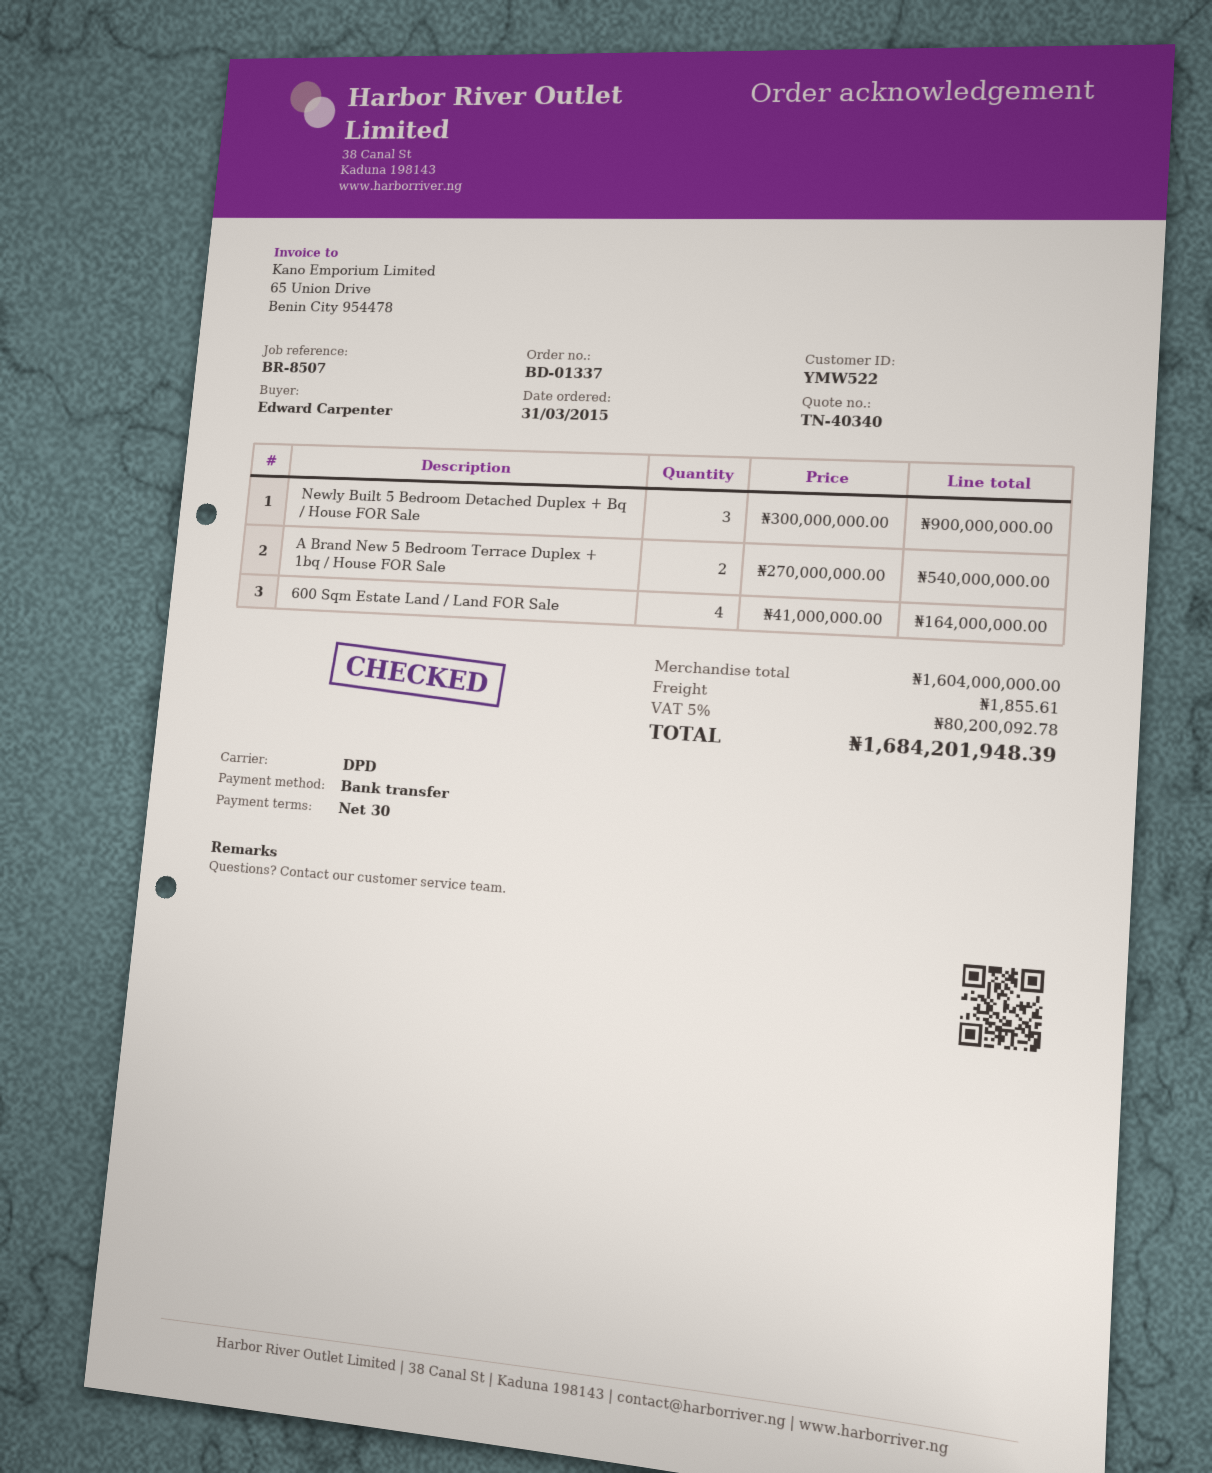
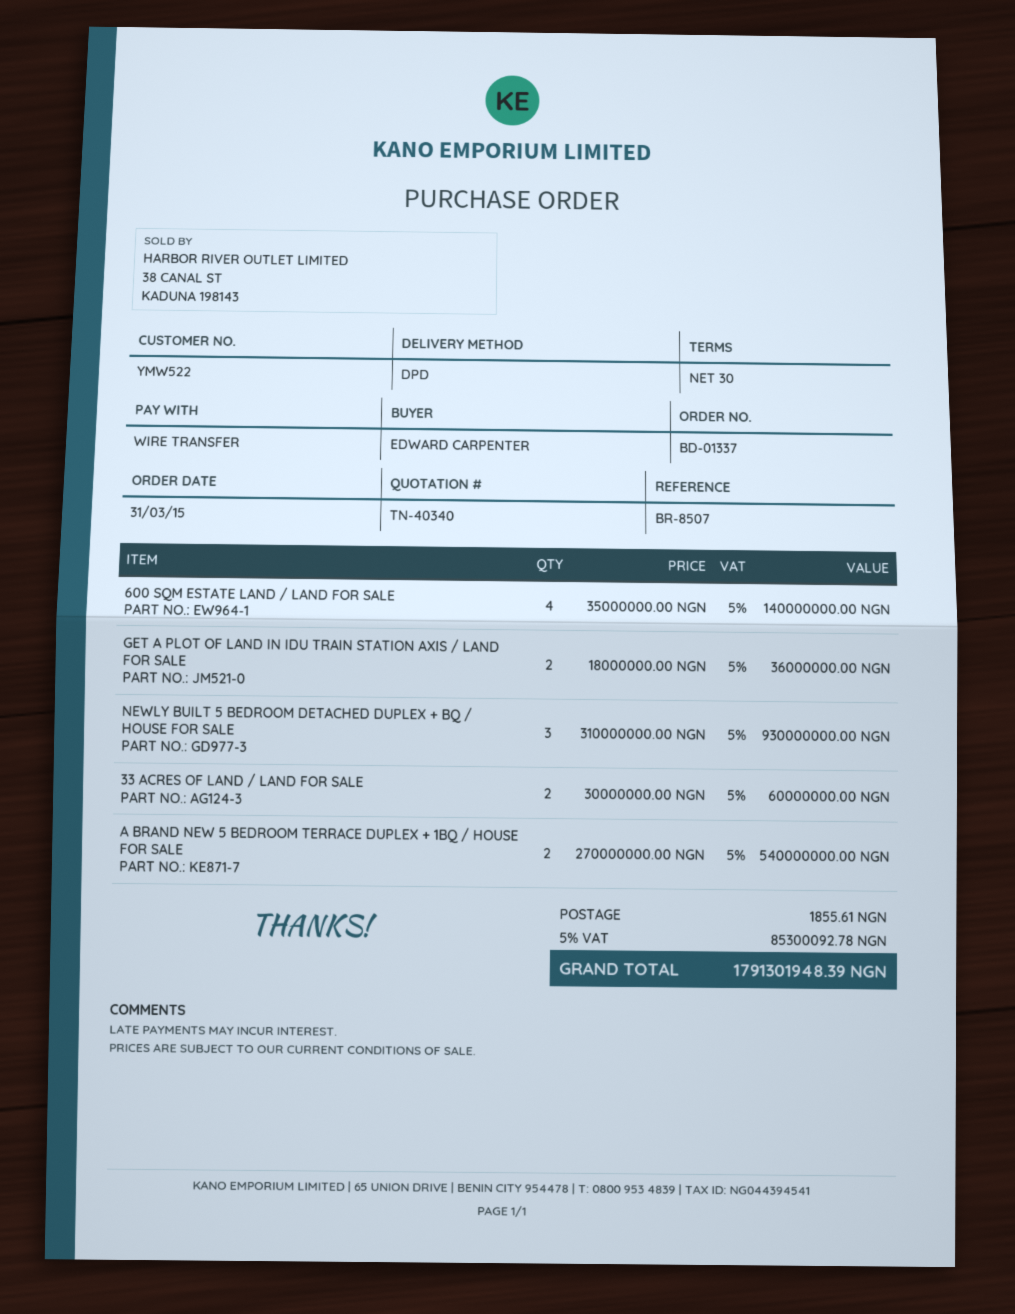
Newly Built 5 Bedroom Detached Duplex + Bq / House FOR Sale: 3 x 300000000.00 = 900000000.00 -> 3 x 310000000.00 = 930000000.00
600 Sqm Estate Land / Land FOR Sale: 4 x 41000000.00 = 164000000.00 -> 4 x 35000000.00 = 140000000.00
GET A PLOT OF LAND IN IDU TRAIN STATION AXIS / LAND FOR SALE: none -> 2 x 18000000.00 = 36000000.00
33 ACRES OF LAND / LAND FOR SALE: none -> 2 x 30000000.00 = 60000000.00
tax: 5% = 80200092.78 -> 5% = 85300092.78
total: 1684201948.39 -> 1791301948.39

